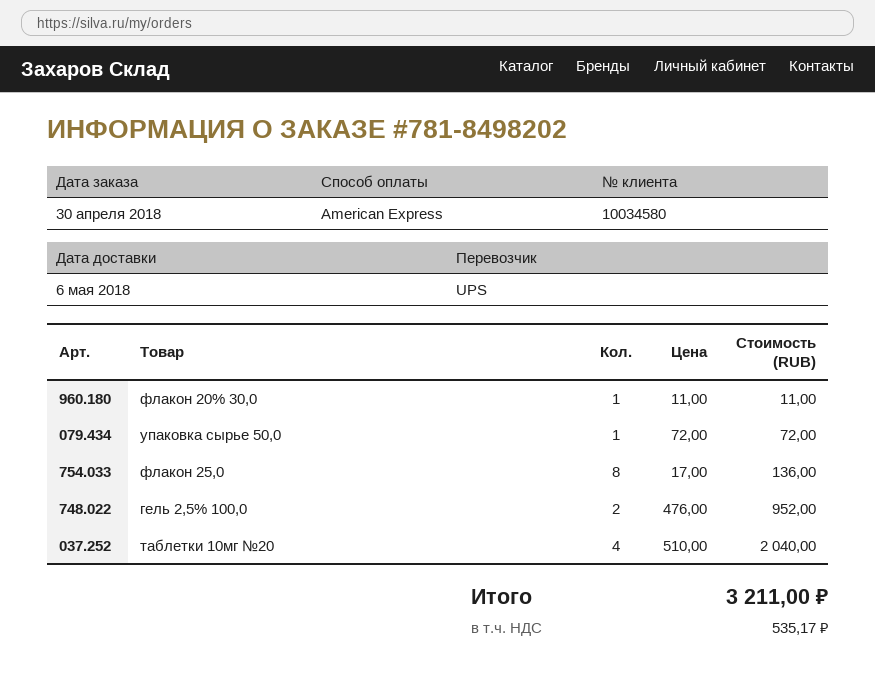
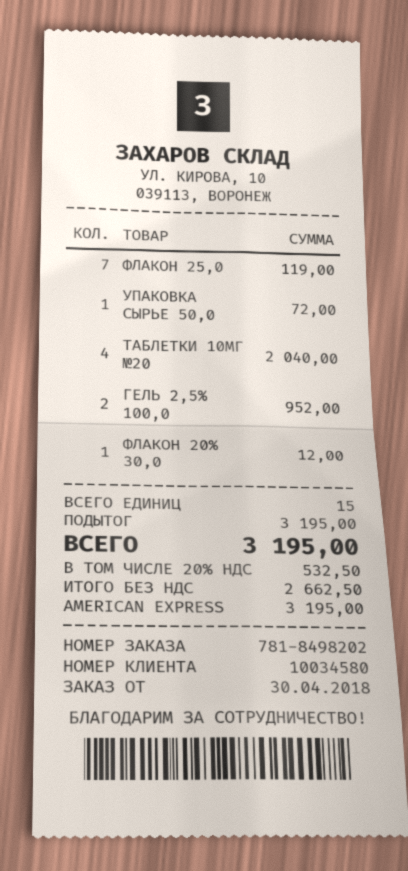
флакон 20% 30,0: 1 for 11.00 -> 1 for 12.00
флакон 25,0: 8 for 136.00 -> 7 for 119.00
tax: 535.17 -> 532.50
total: 3211.00 -> 3195.00

